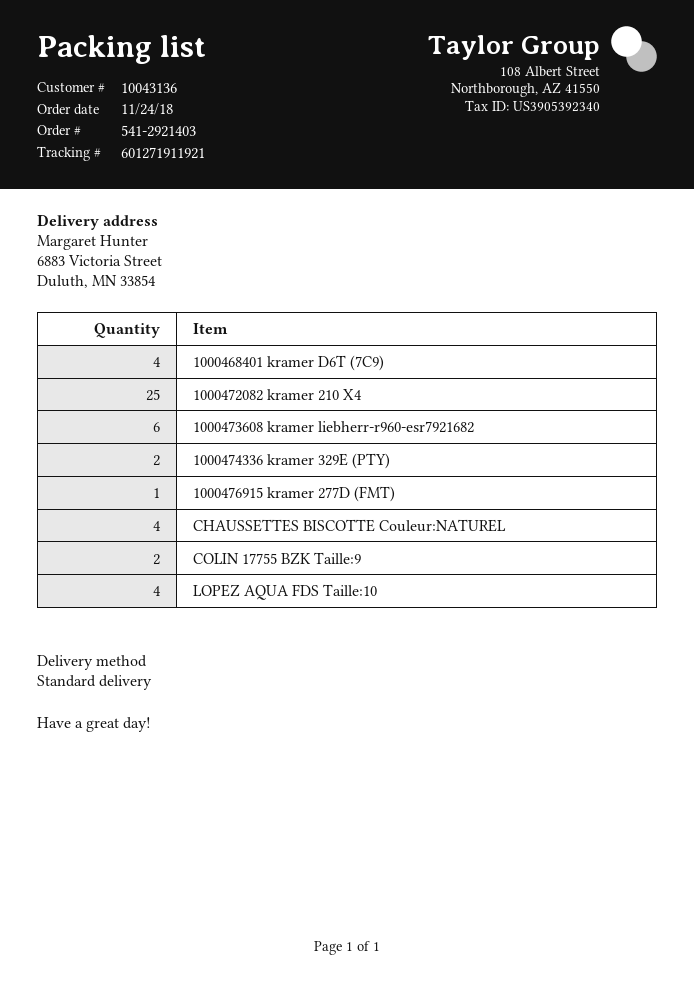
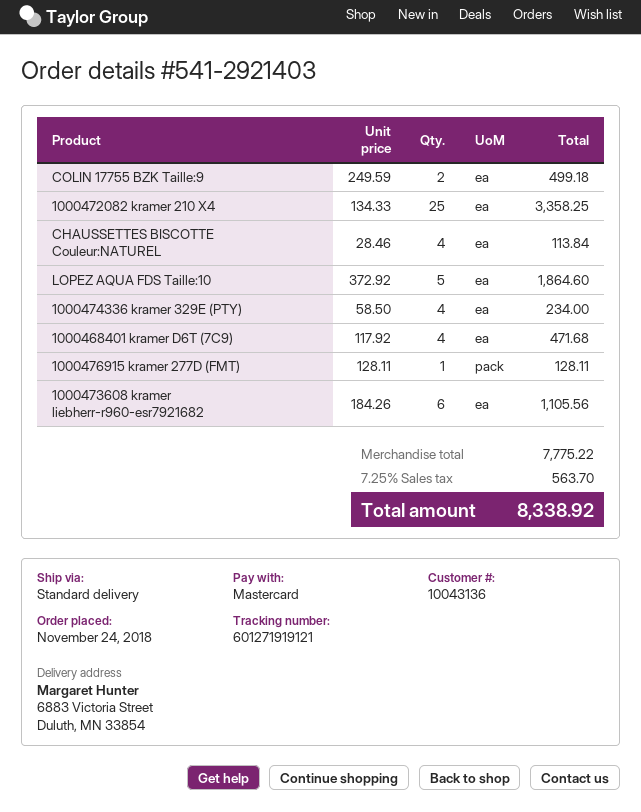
tracking number: 601271911921 -> 601271919121
1000474336 kramer 329E (PTY): 2 -> 4
LOPEZ AQUA FDS Taille:10: 4 -> 5

